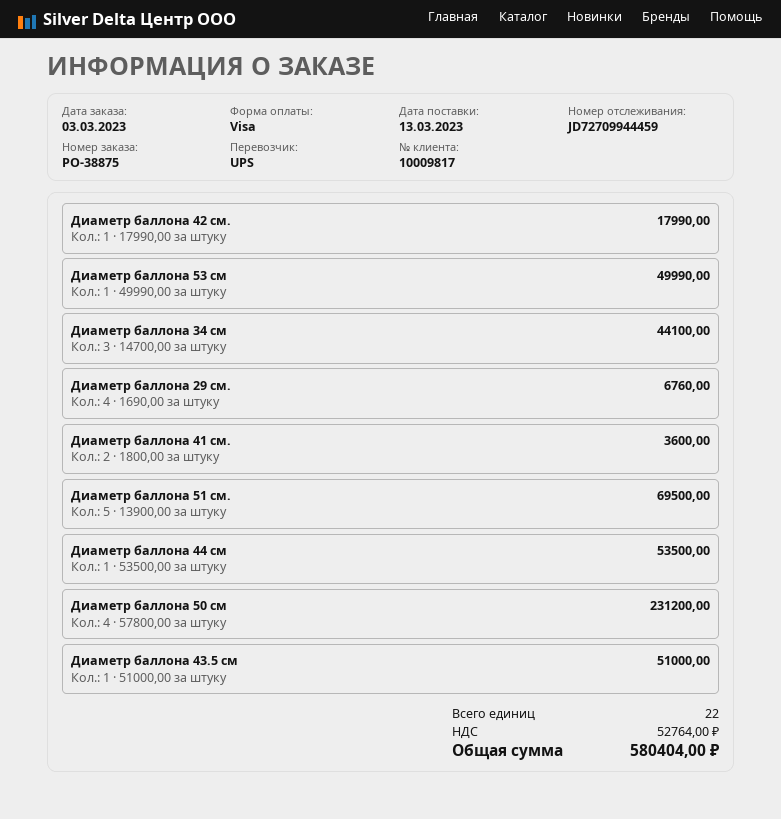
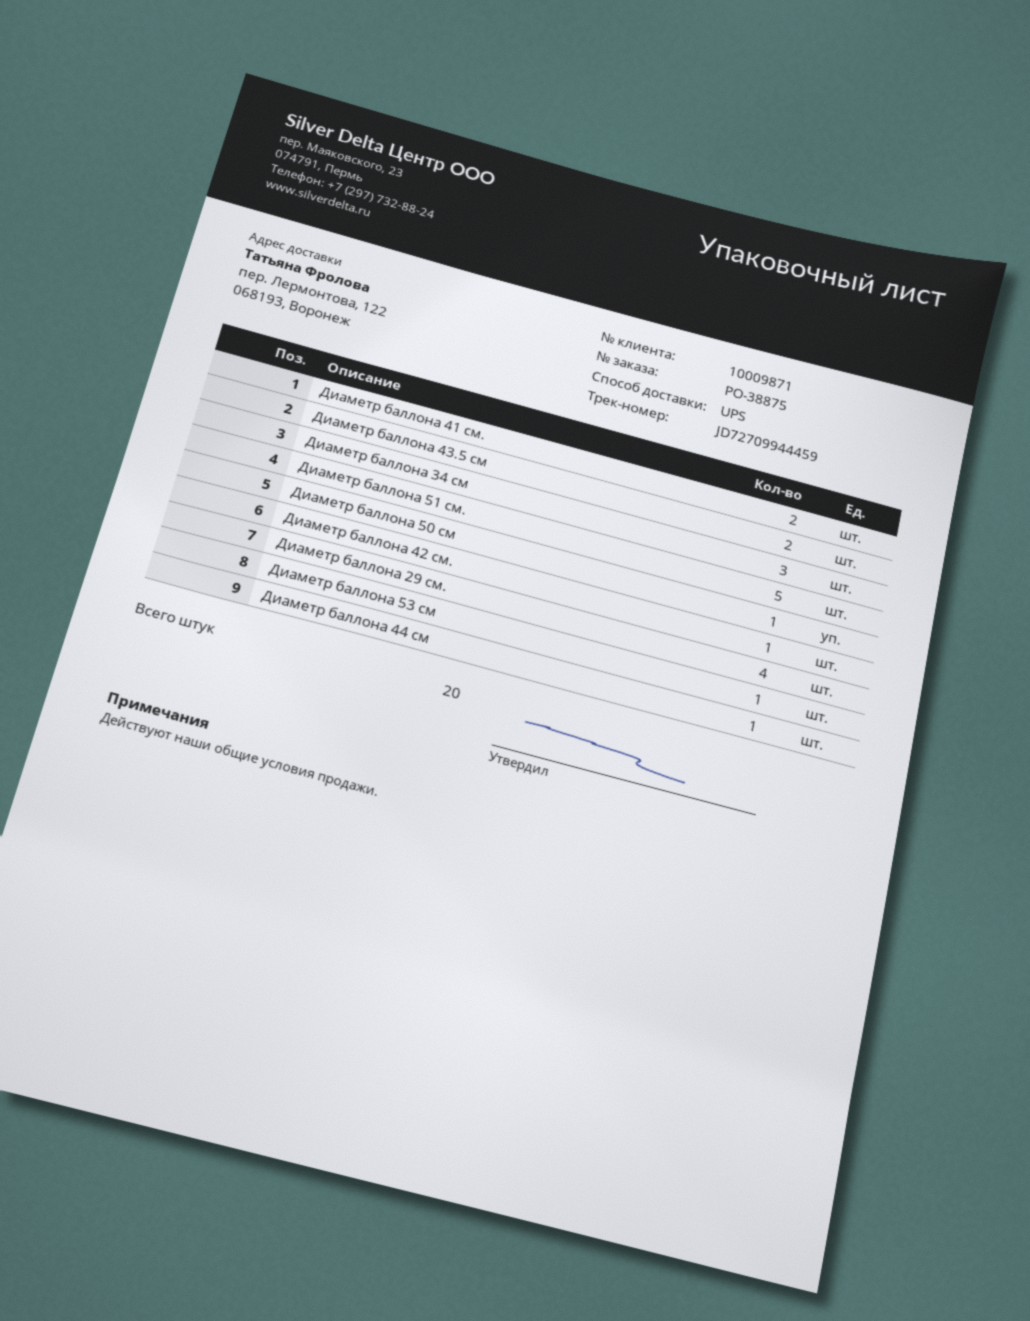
customer number: 10009817 -> 10009871
Диаметр баллона 50 см: 4 -> 1
Диаметр баллона 43.5 см: 1 -> 2
total quantity: 22 -> 20

